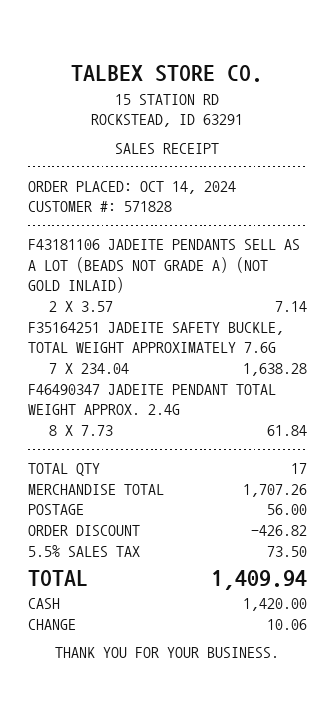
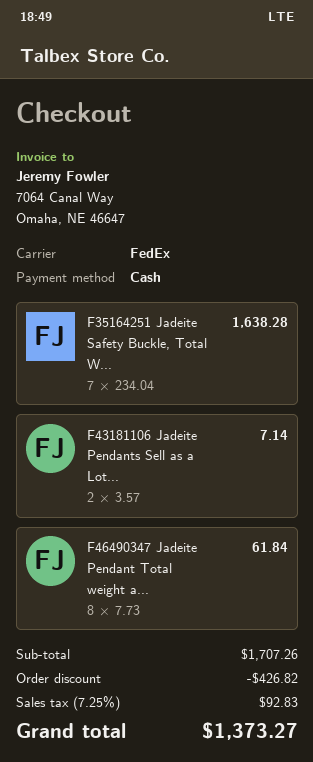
shipping: 56.00 -> none
tax: 5.5% = 73.50 -> 7.25% = 92.83
total: 1409.94 -> 1373.27

